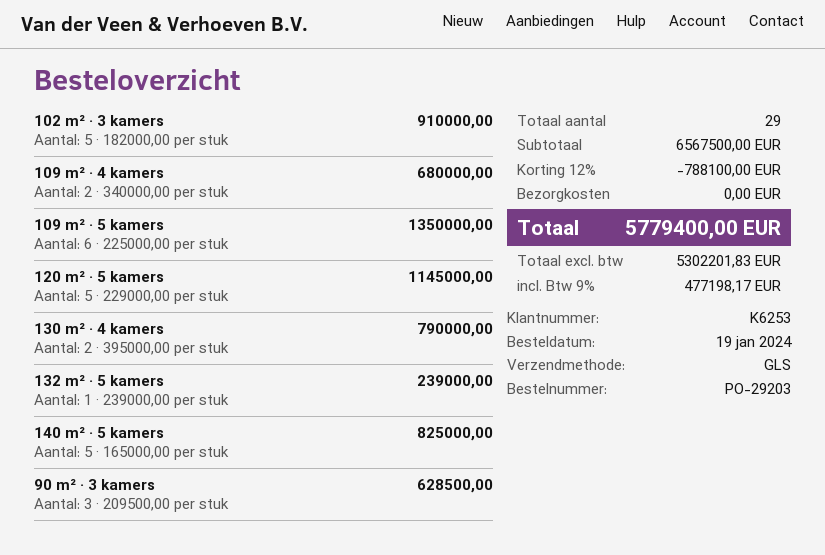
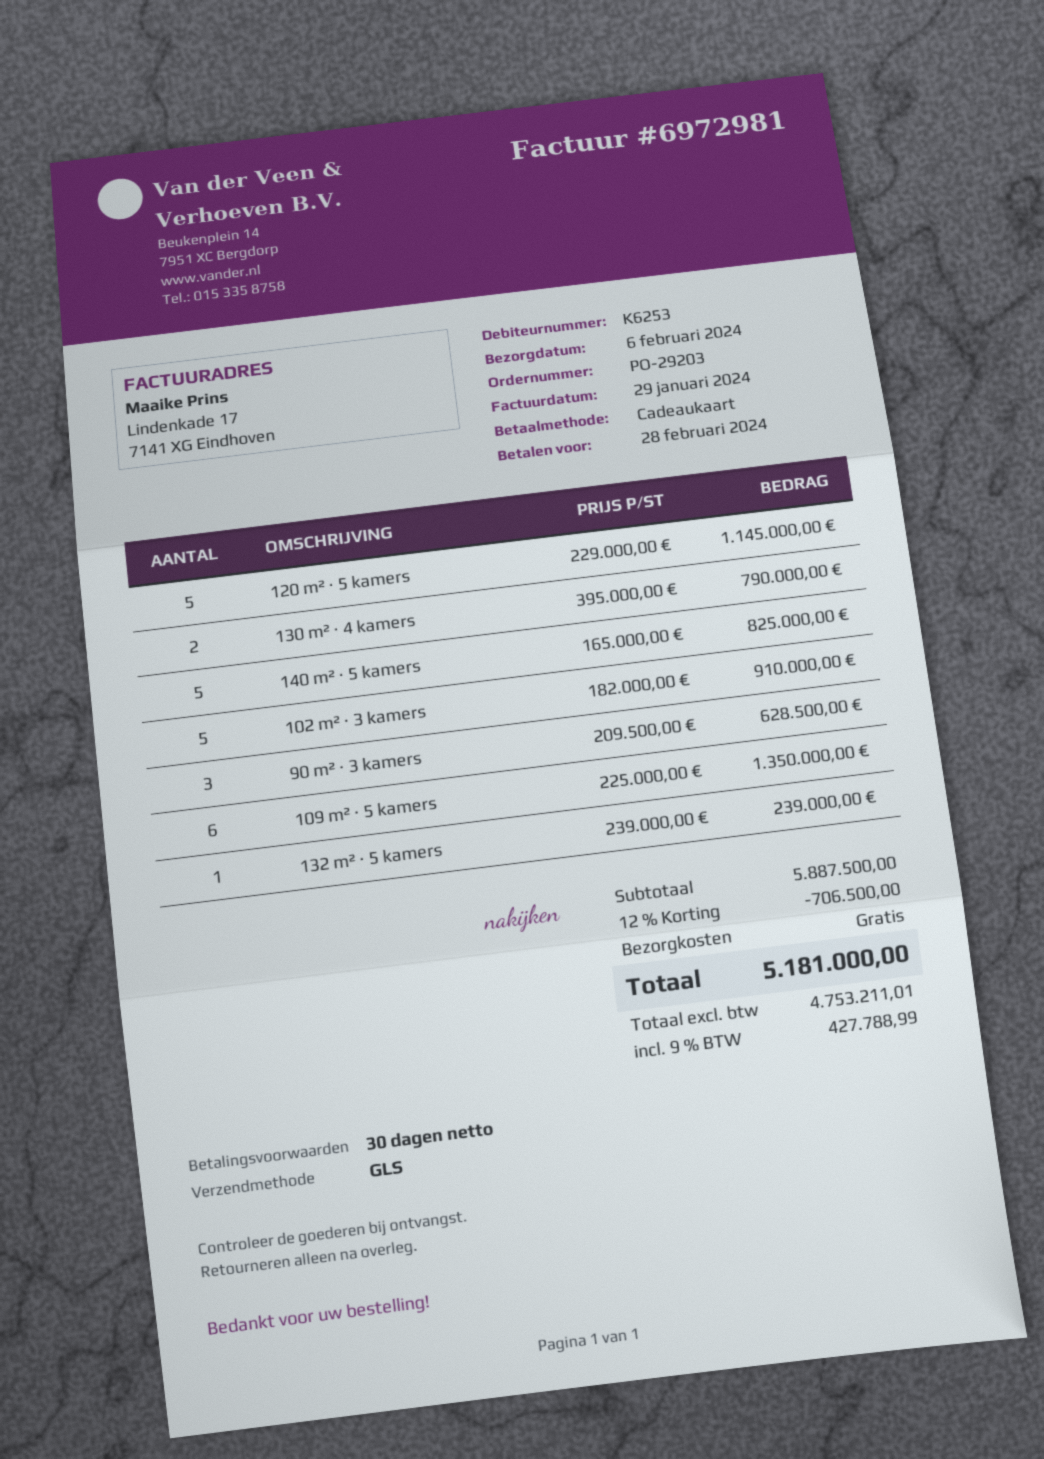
109 m² · 4 kamers: 2 x 340000.00 = 680000.00 -> none
subtotal: 6567500.00 -> 5887500.00
discount: 12% = 788100.00 -> 12% = 706500.00
net: 5302201.83 -> 4753211.01
tax: 9% = 477198.17 -> 9% = 427788.99
total: 5779400.00 -> 5181000.00

